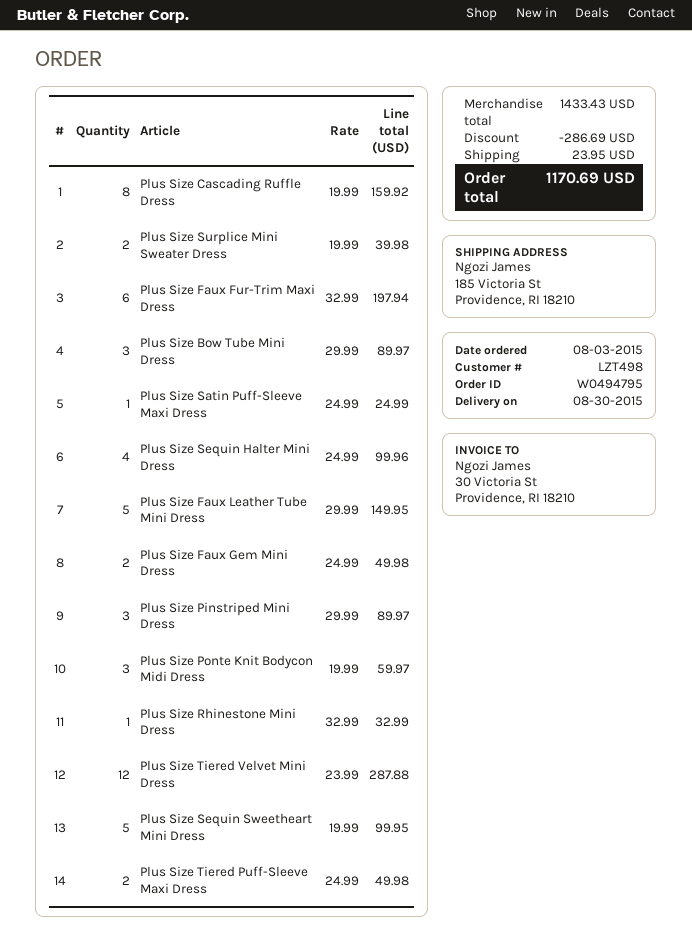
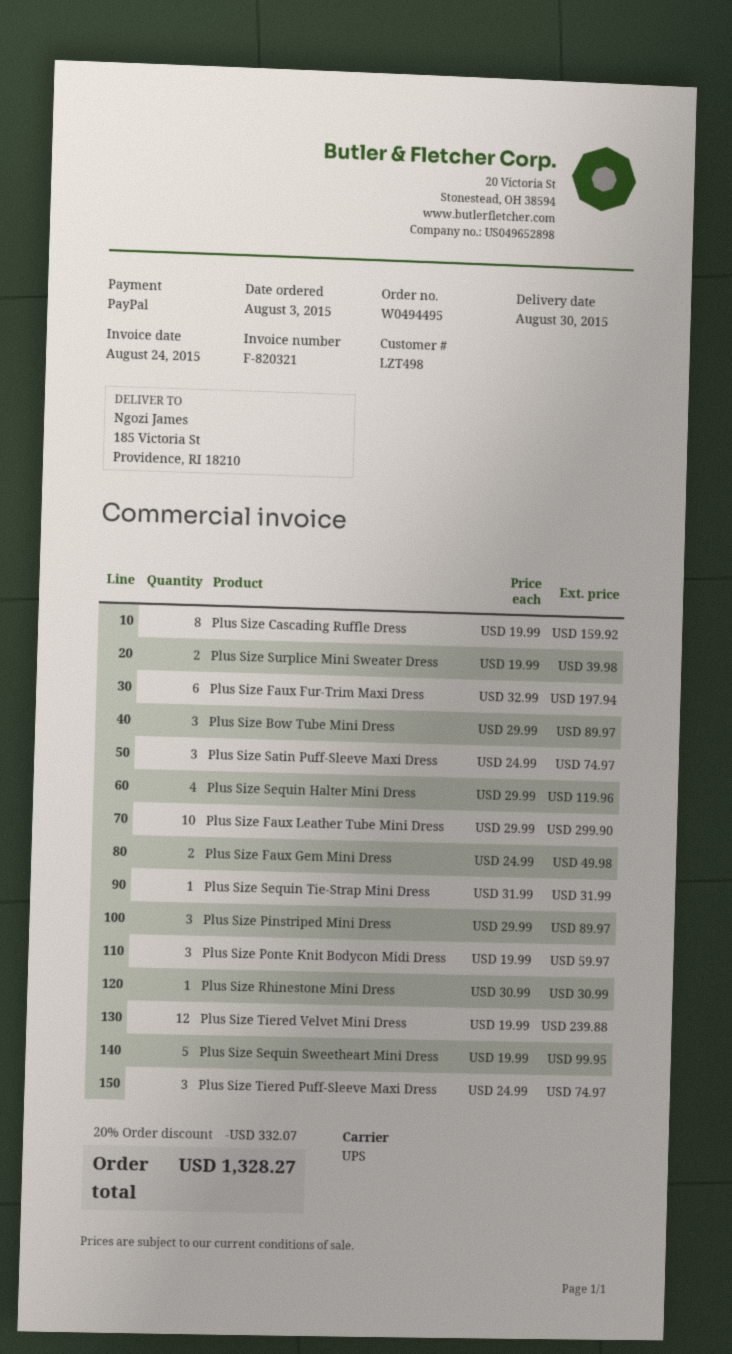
order number: W0494795 -> W0494495
Plus Size Satin Puff-Sleeve Maxi Dress: 1 x 24.99 = 24.99 -> 3 x 24.99 = 74.97
Plus Size Sequin Halter Mini Dress: 4 x 24.99 = 99.96 -> 4 x 29.99 = 119.96
Plus Size Faux Leather Tube Mini Dress: 5 x 29.99 = 149.95 -> 10 x 29.99 = 299.90
Plus Size Rhinestone Mini Dress: 1 x 32.99 = 32.99 -> 1 x 30.99 = 30.99
Plus Size Tiered Velvet Mini Dress: 12 x 23.99 = 287.88 -> 12 x 19.99 = 239.88
Plus Size Tiered Puff-Sleeve Maxi Dress: 2 x 24.99 = 49.98 -> 3 x 24.99 = 74.97
Plus Size Sequin Tie-Strap Mini Dress: none -> 1 x 31.99 = 31.99
discount: 286.69 -> 332.07
shipping: 23.95 -> none
total: 1170.69 -> 1328.27

